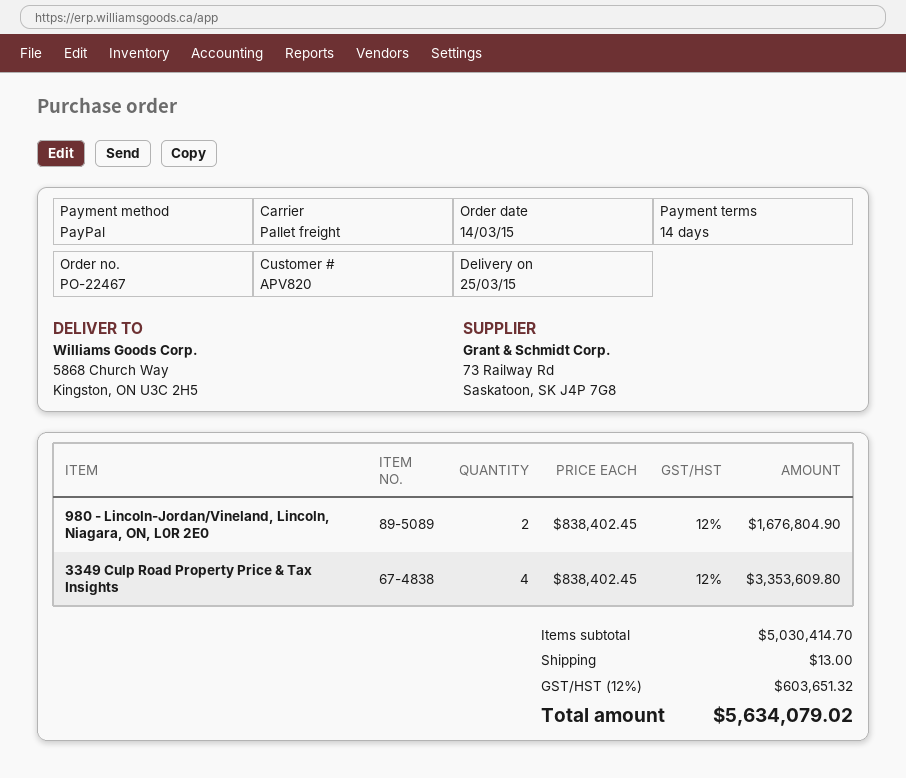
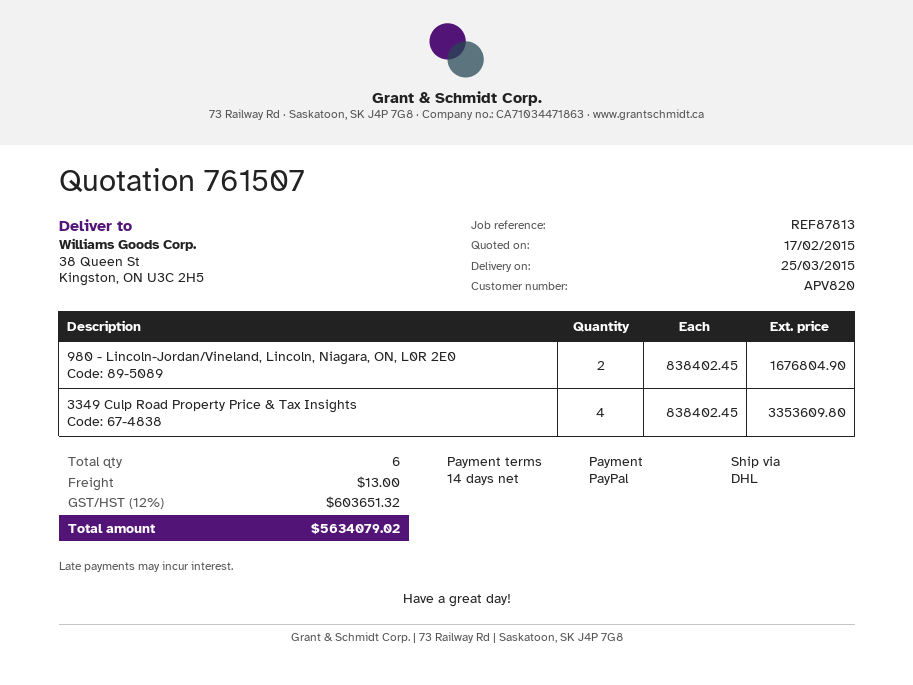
shipping method: pallet freight -> DHL
ship to: 5868 Church Way, Kingston, ON U3C 2H5 -> 38 Queen St, Kingston, ON U3C 2H5

